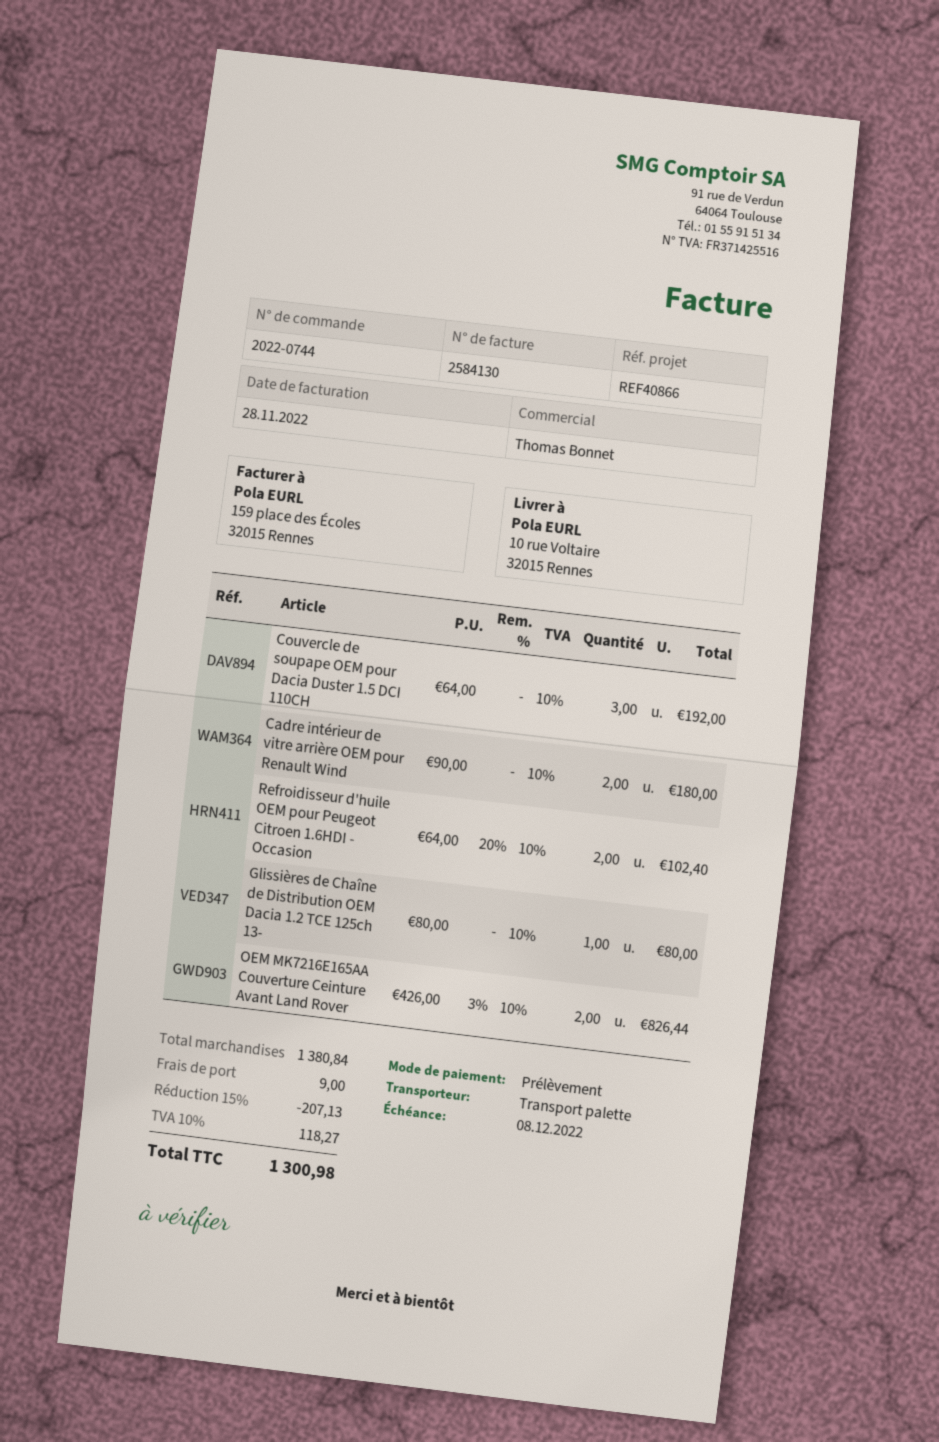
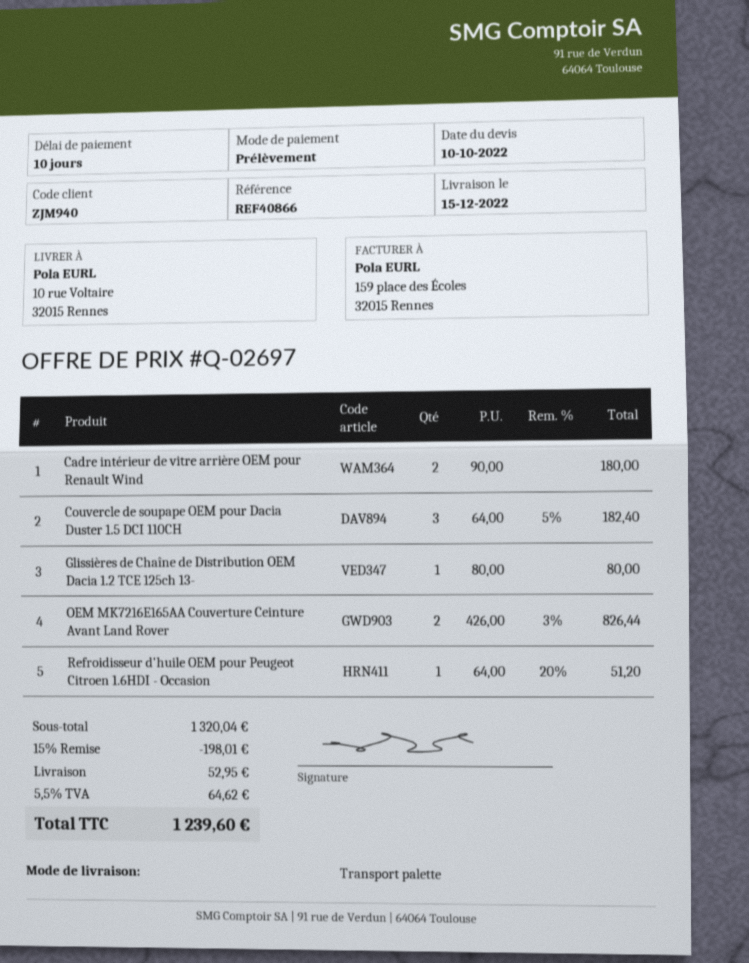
Couvercle de soupape OEM pour Dacia Duster 1.5 DCI 110CH: 3 x 64.00 = 192.00 -> 3 x 64.00 - 5% = 182.40
Refroidisseur d'huile OEM pour Peugeot Citroen 1.6HDI - Occasion: 2 x 64.00 - 20% = 102.40 -> 1 x 64.00 - 20% = 51.20
subtotal: 1380.84 -> 1320.04
discount: 15% = 207.13 -> 15% = 198.01
shipping: 9.00 -> 52.95
tax: 10% = 118.27 -> 5.5% = 64.62
total: 1300.98 -> 1239.60

